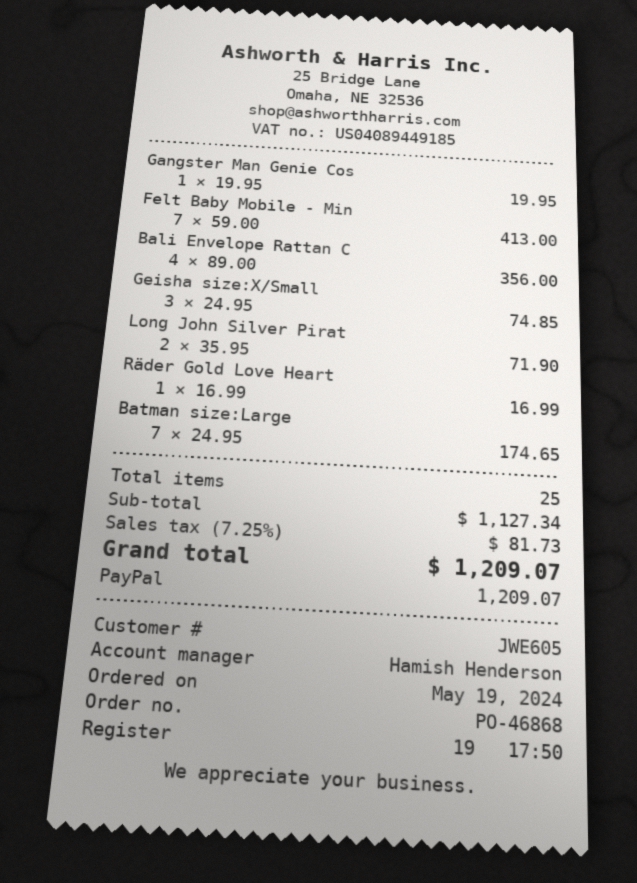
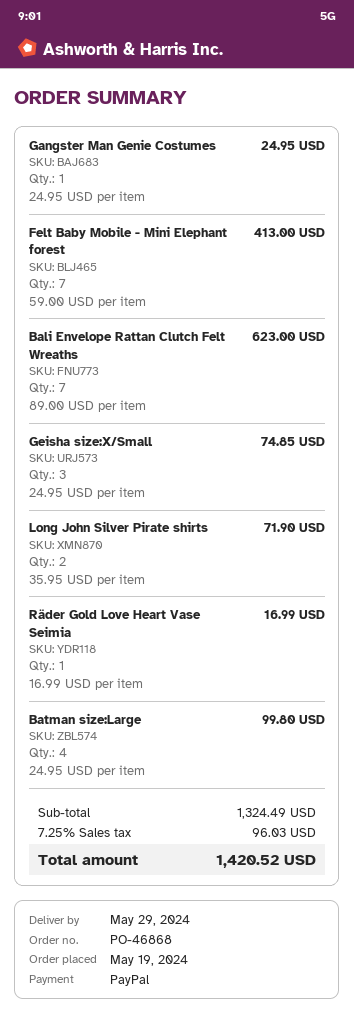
Gangster Man Genie Cos: 1 x 19.95 = 19.95 -> 1 x 24.95 = 24.95
Bali Envelope Rattan C: 4 x 89.00 = 356.00 -> 7 x 89.00 = 623.00
Batman size:Large: 7 x 24.95 = 174.65 -> 4 x 24.95 = 99.80
subtotal: 1127.34 -> 1324.49
tax: 7.25% = 81.73 -> 7.25% = 96.03
total: 1209.07 -> 1420.52

